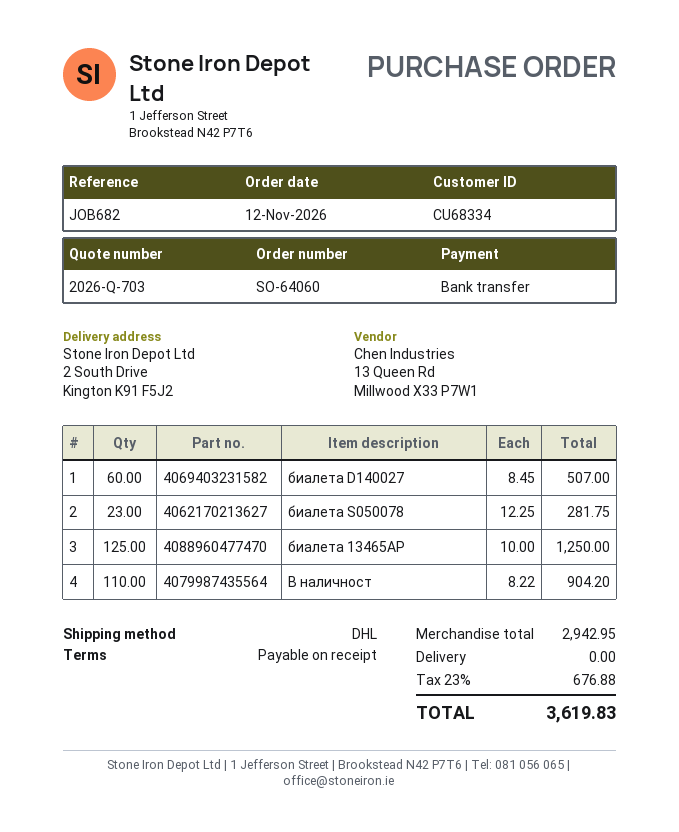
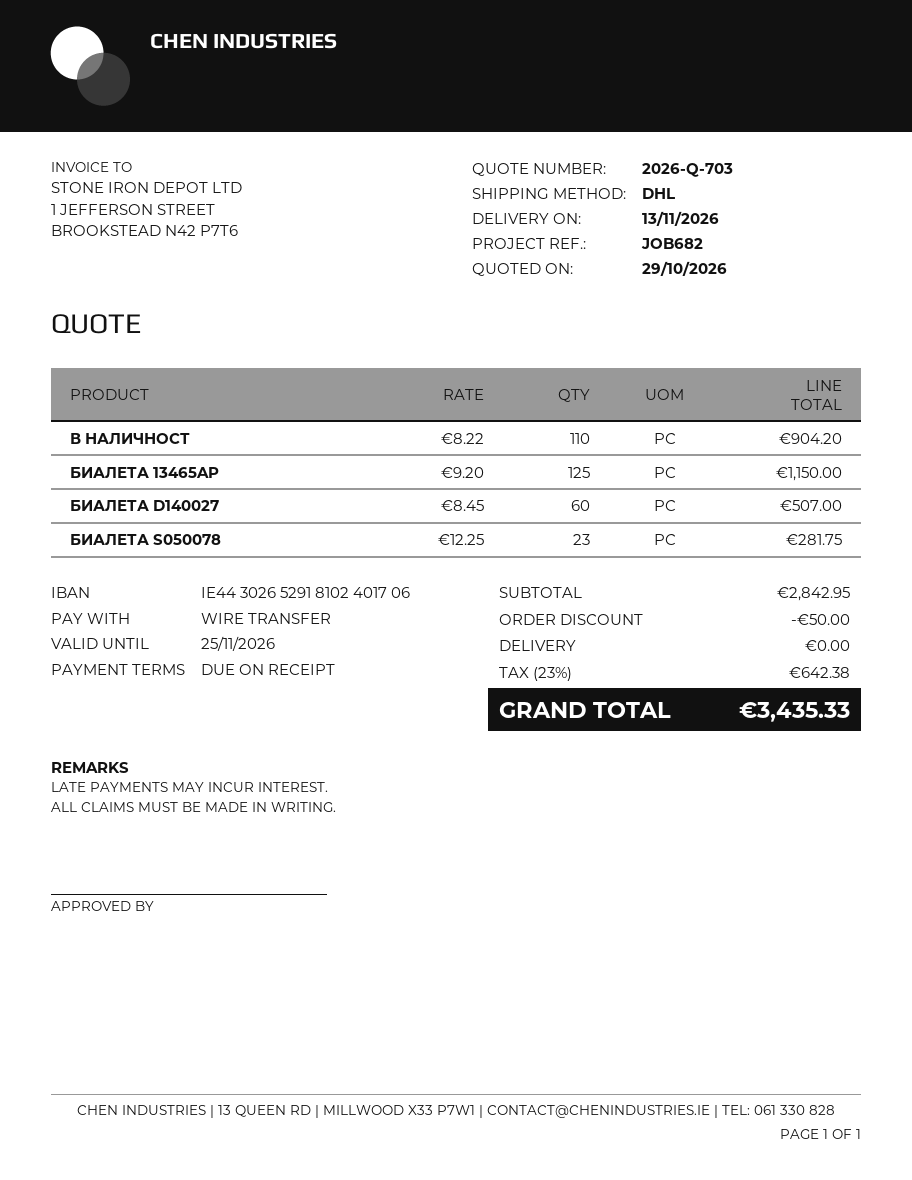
биалета 13465AP: 125 x 10.00 = 1250.00 -> 125 x 9.20 = 1150.00
subtotal: 2942.95 -> 2842.95
discount: none -> 50.00
tax: 23% = 676.88 -> 23% = 642.38
total: 3619.83 -> 3435.33

